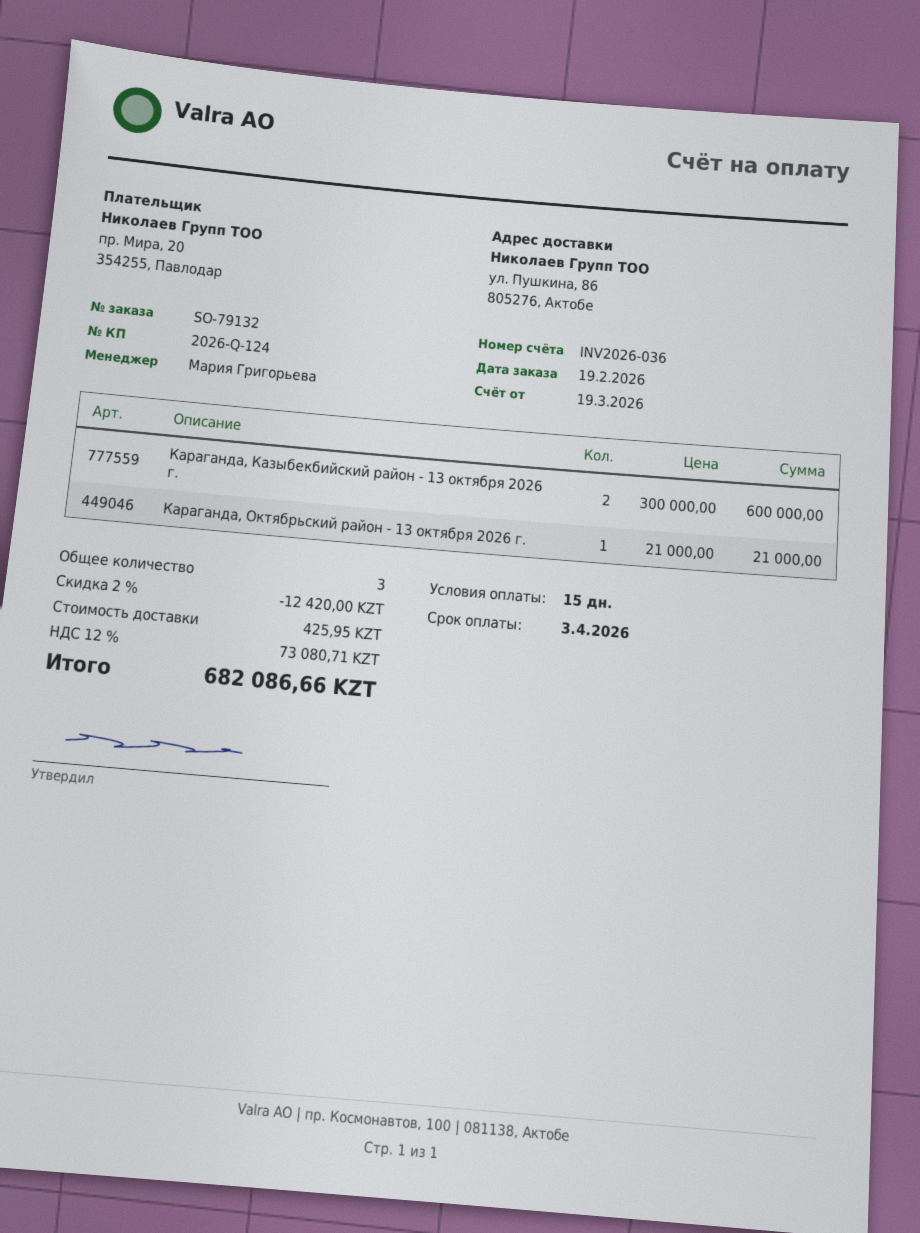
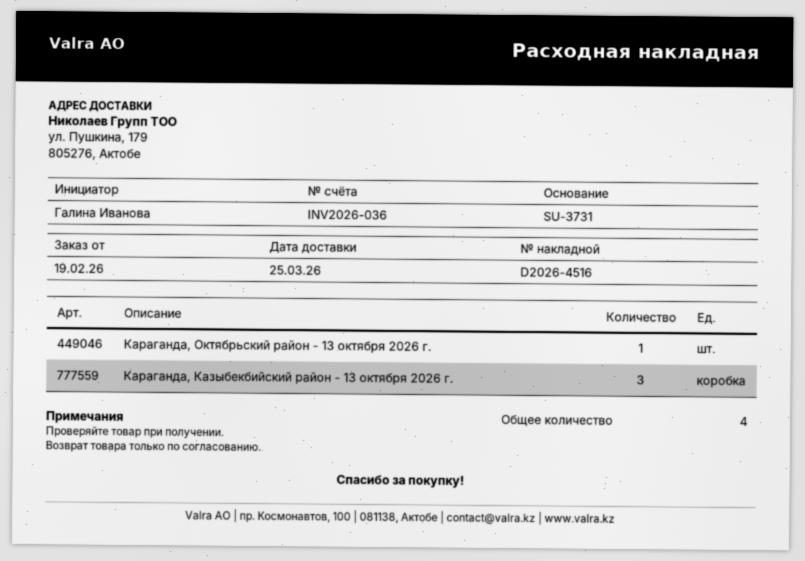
ship to: ул. Пушкина, 86, 805276, Актобе -> ул. Пушкина, 179, 805276, Актобе
Караганда, Казыбекбийский район - 13 октября 2026 г.: 2 -> 3
total quantity: 3 -> 4

